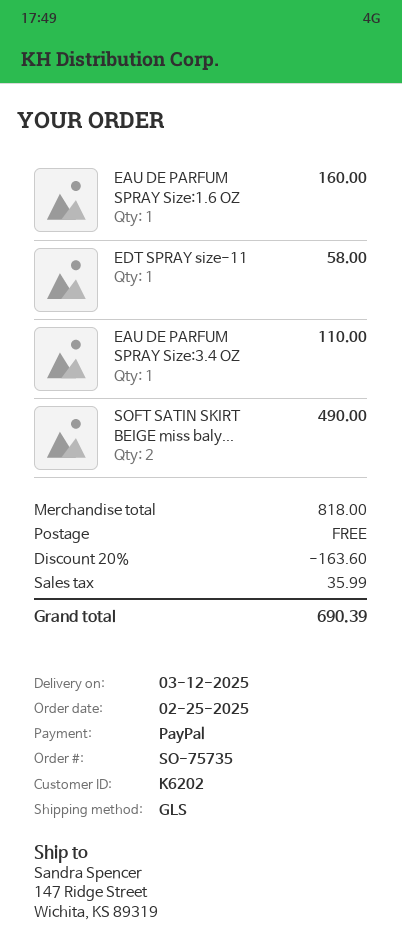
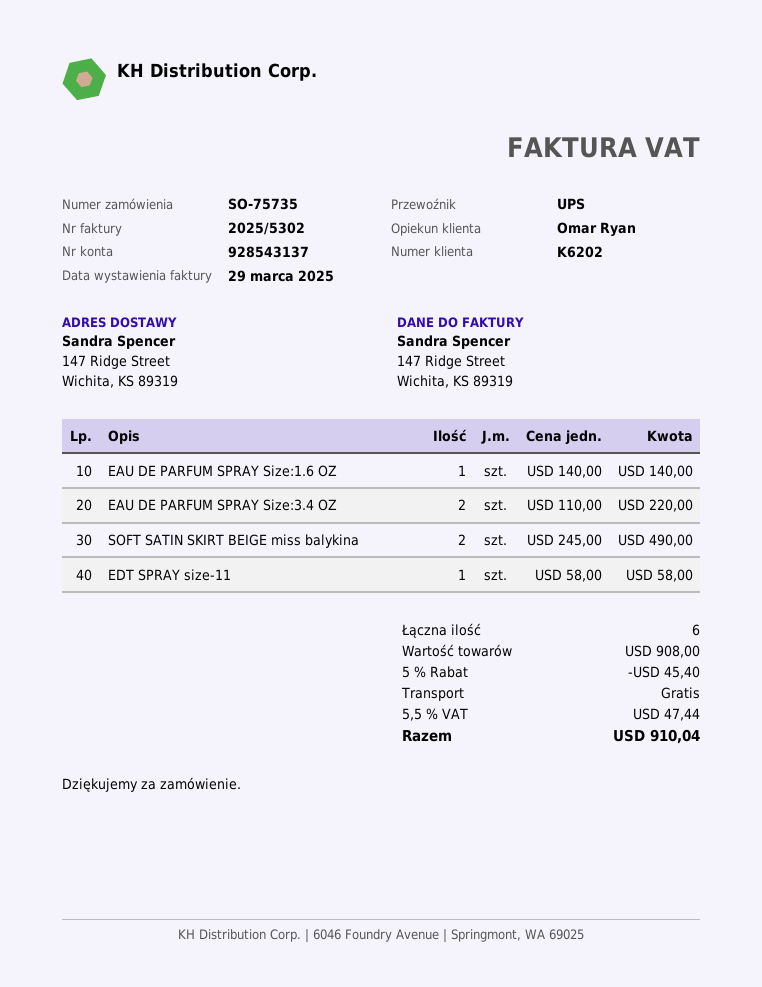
shipping method: GLS -> UPS
EAU DE PARFUM SPRAY Size:1.6 OZ: 1 for 160.00 -> 1 for 140.00
EAU DE PARFUM SPRAY Size:3.4 OZ: 1 for 110.00 -> 2 for 220.00
subtotal: 818.00 -> 908.00
discount: 20% = 163.60 -> 5% = 45.40
tax: 35.99 -> 47.44
total: 690.39 -> 910.04

